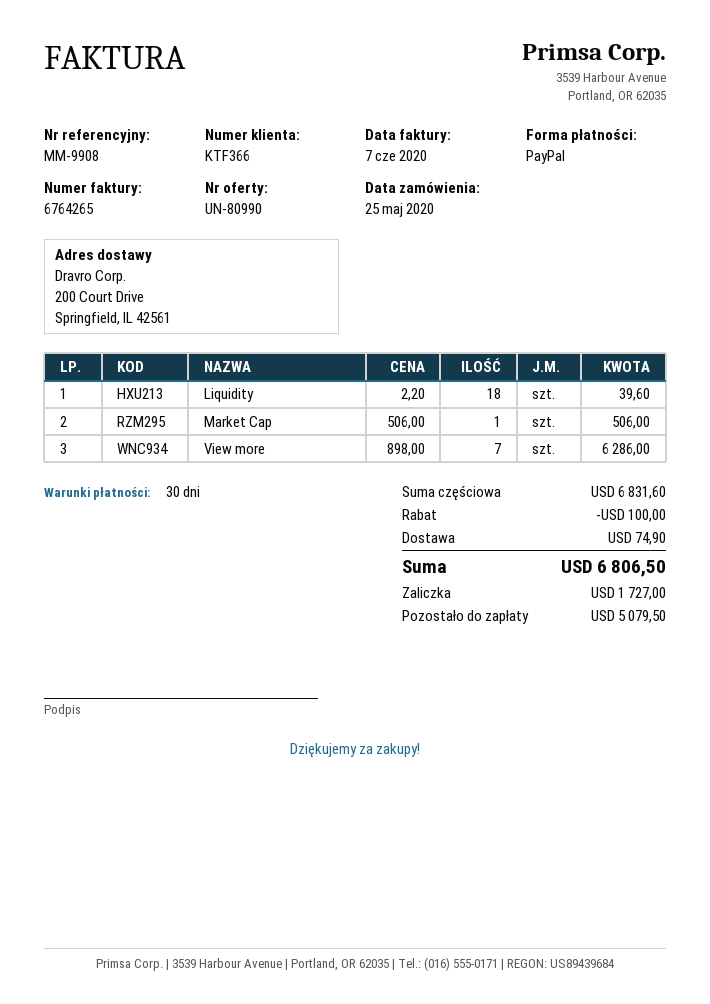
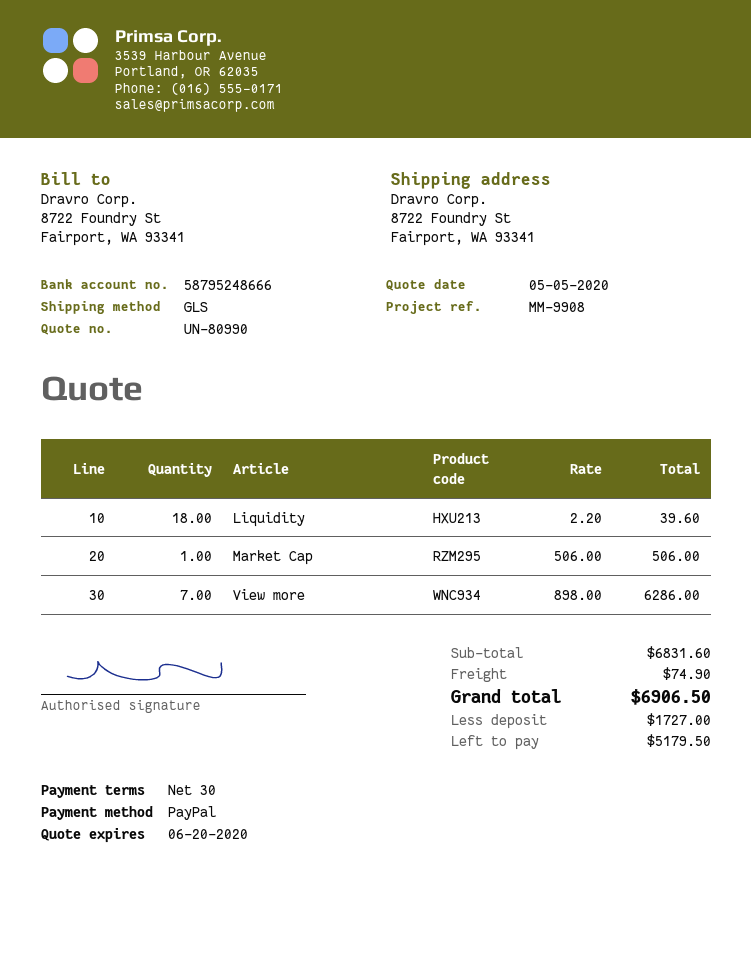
ship to: 200 Court Drive, Springfield, IL 42561 -> 8722 Foundry St, Fairport, WA 93341
discount: 100.00 -> none
total: 6806.50 -> 6906.50
balance: 5079.50 -> 5179.50

